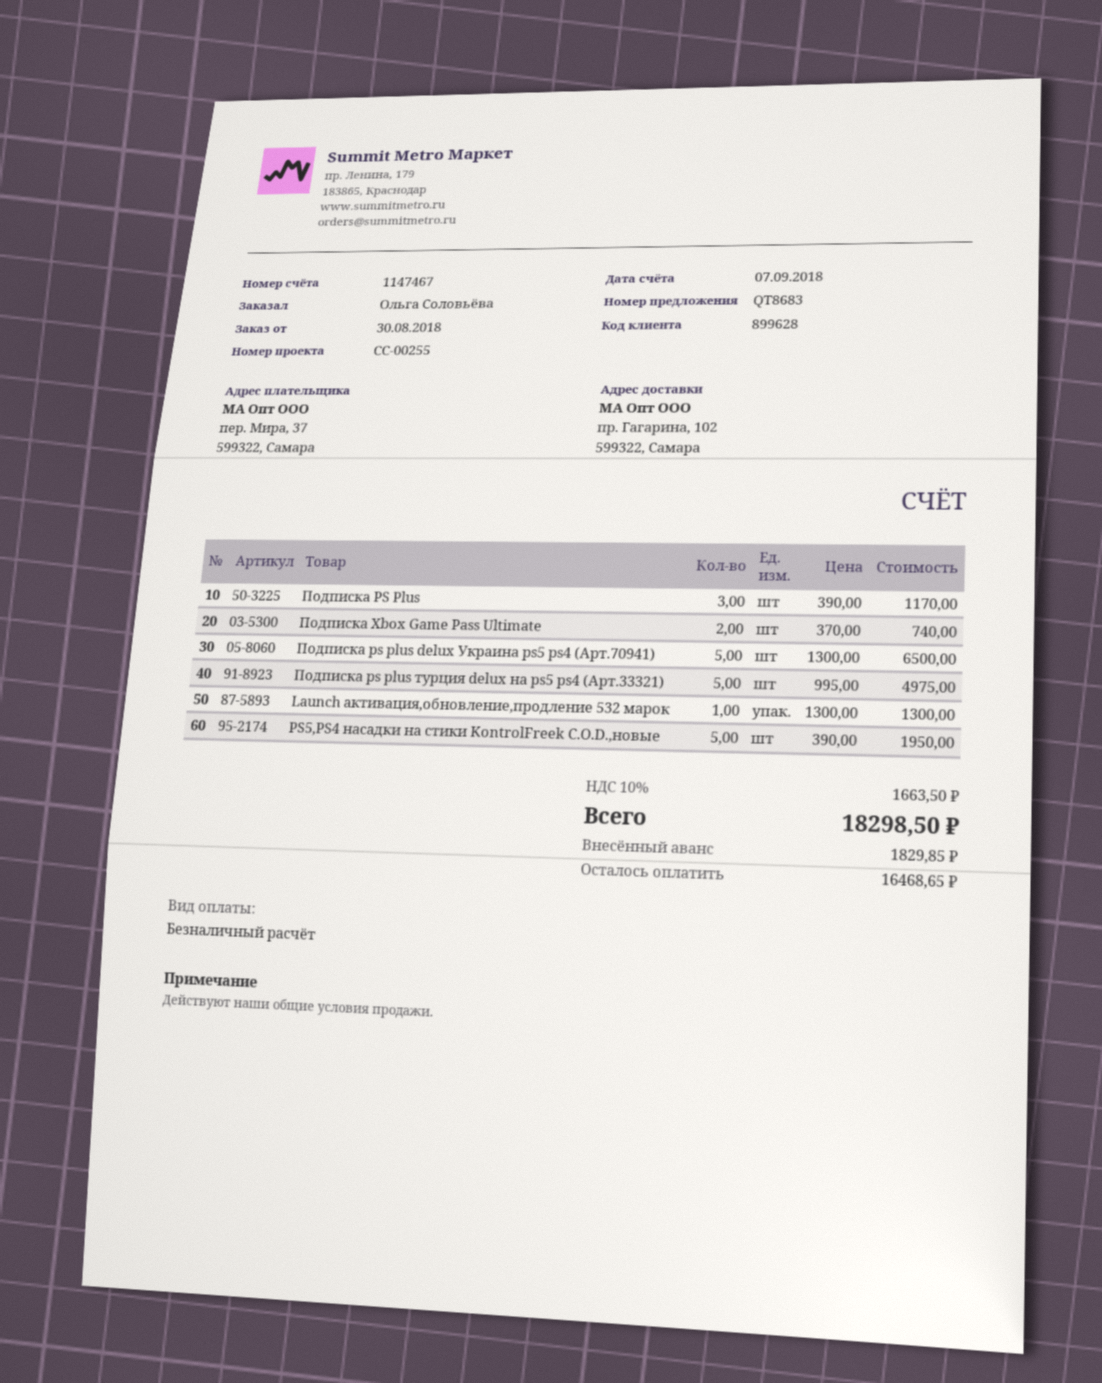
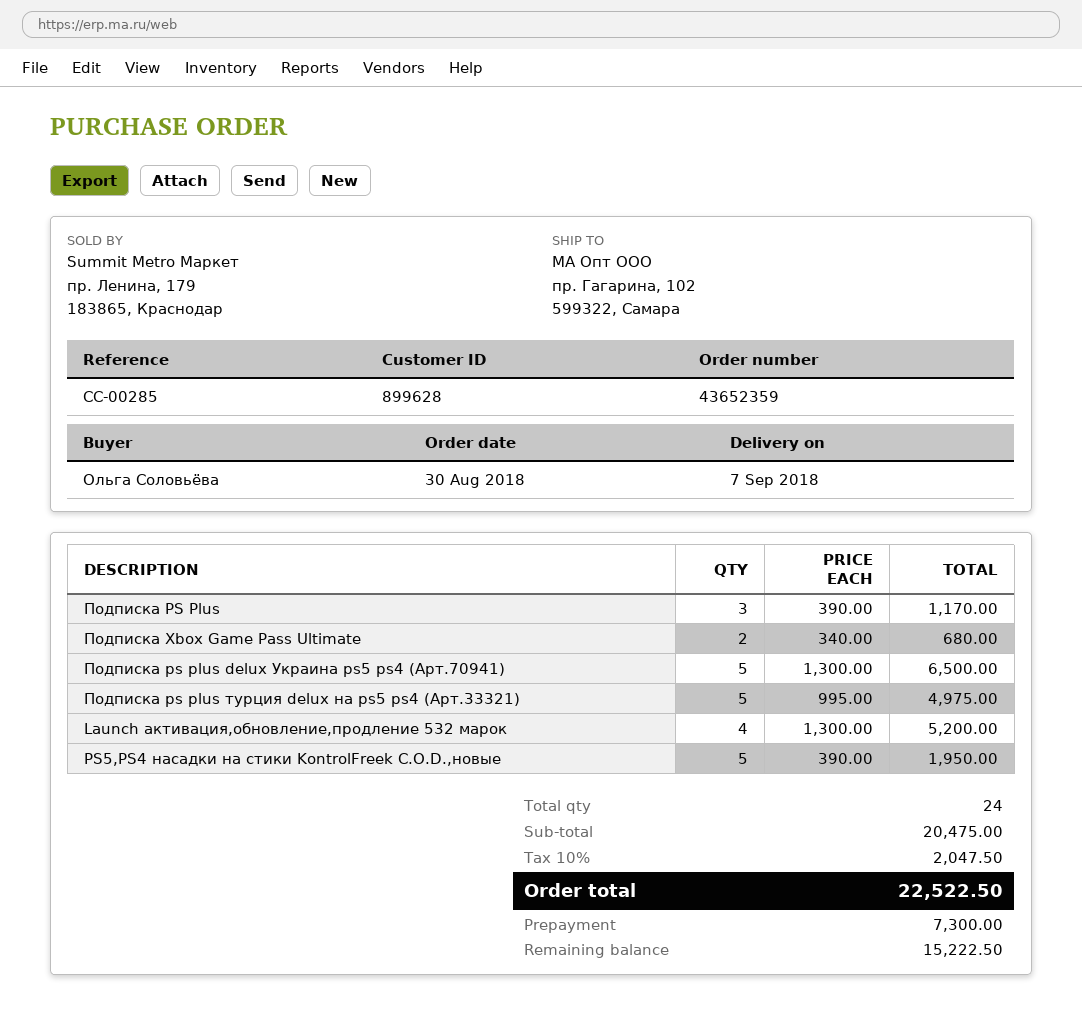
reference: CC-00255 -> CC-00285
Подписка Xbox Game Pass Ultimate: 2 x 370.00 = 740.00 -> 2 x 340.00 = 680.00
Launch активация,обновление,продление 532 марок: 1 x 1300.00 = 1300.00 -> 4 x 1300.00 = 5200.00
tax: 10% = 1663.50 -> 10% = 2047.50
total: 18298.50 -> 22522.50
deposit: 1829.85 -> 7300.00
balance: 16468.65 -> 15222.50

